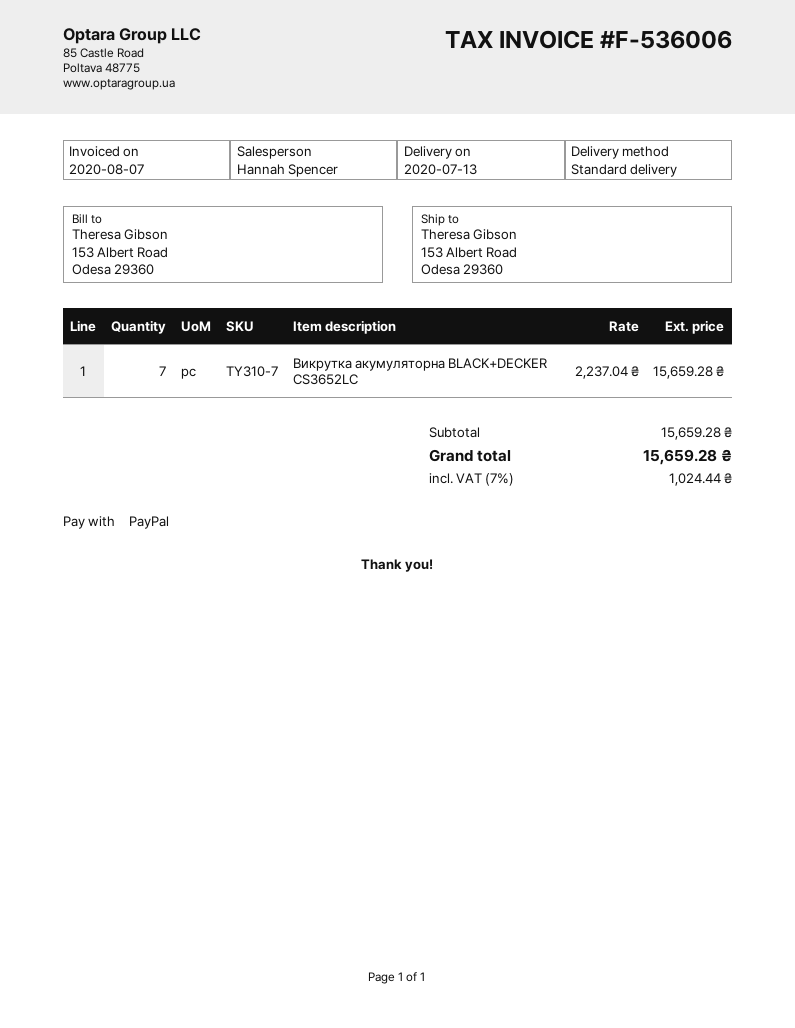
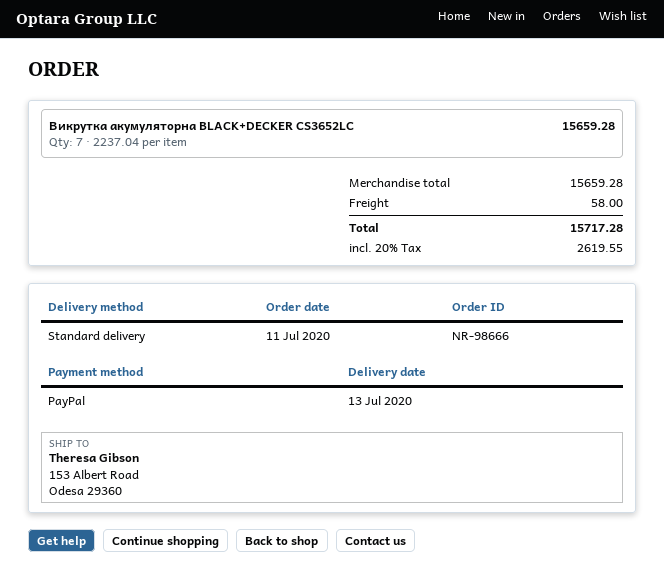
shipping: none -> 58.00
tax: 7% = 1024.44 -> 20% = 2619.55
total: 15659.28 -> 15717.28

